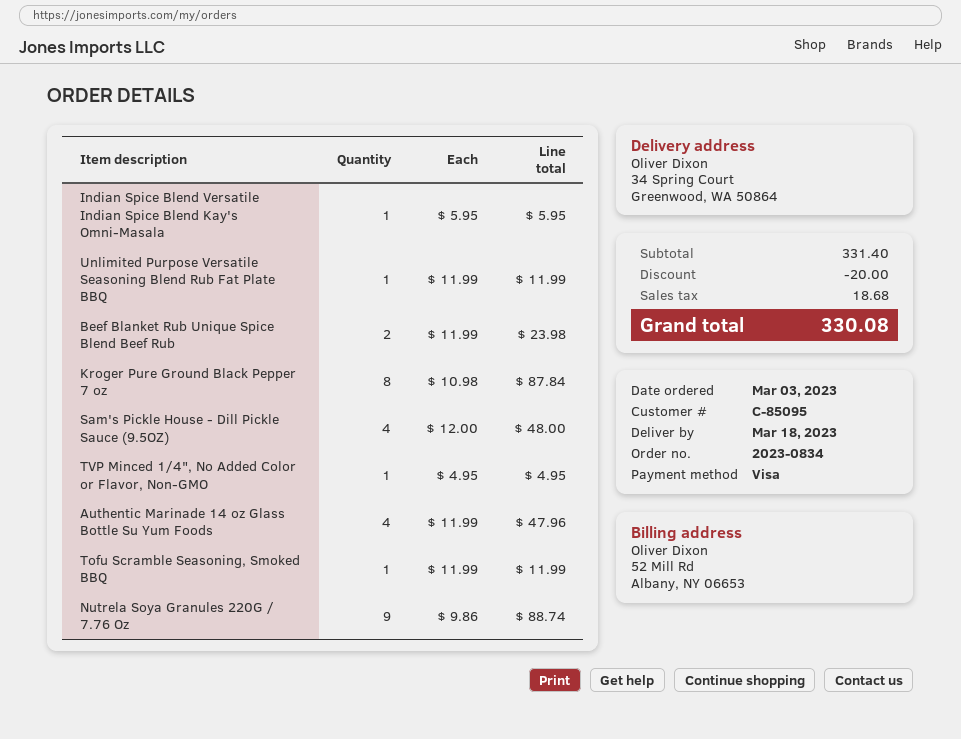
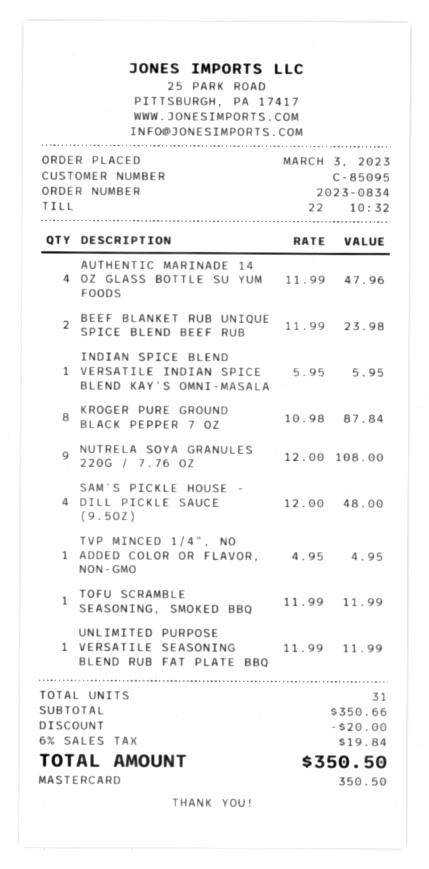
payment method: Visa -> Mastercard
Nutrela Soya Granules 220G / 7.76 Oz: 9 x 9.86 = 88.74 -> 9 x 12.00 = 108.00
subtotal: 331.40 -> 350.66
tax: 18.68 -> 19.84
total: 330.08 -> 350.50

